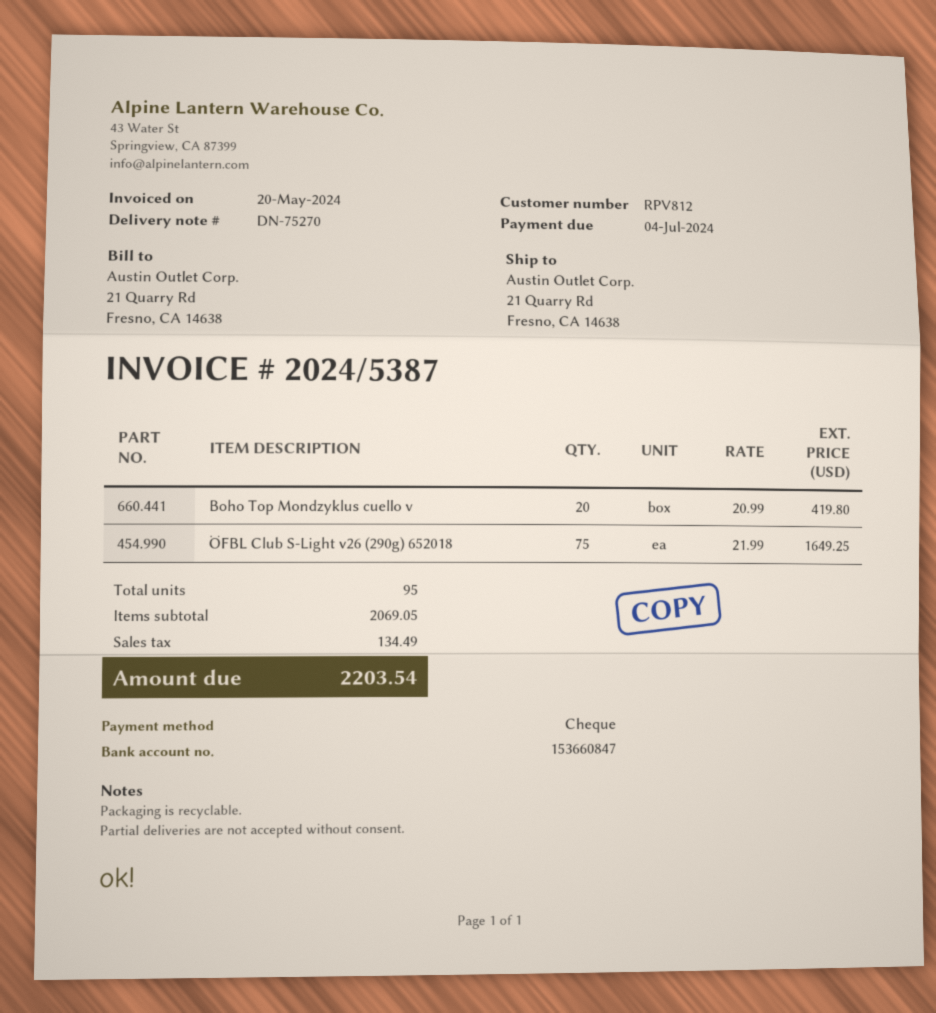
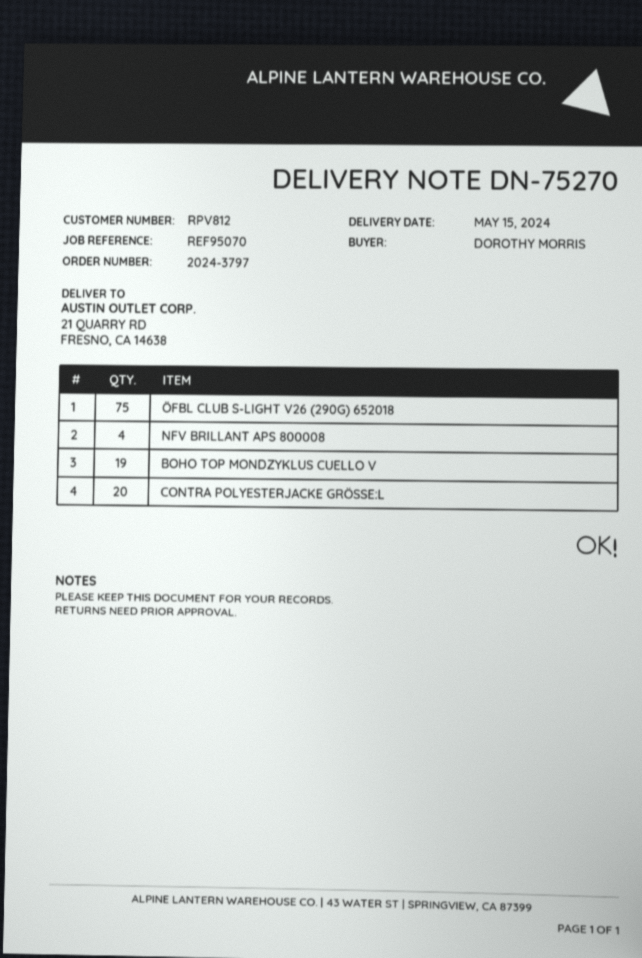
Boho Top Mondzyklus cuello v: 20 -> 19
NFV BRILLANT APS 800008: none -> 4
CONTRA POLYESTERJACKE GRÖSSE:L: none -> 20

